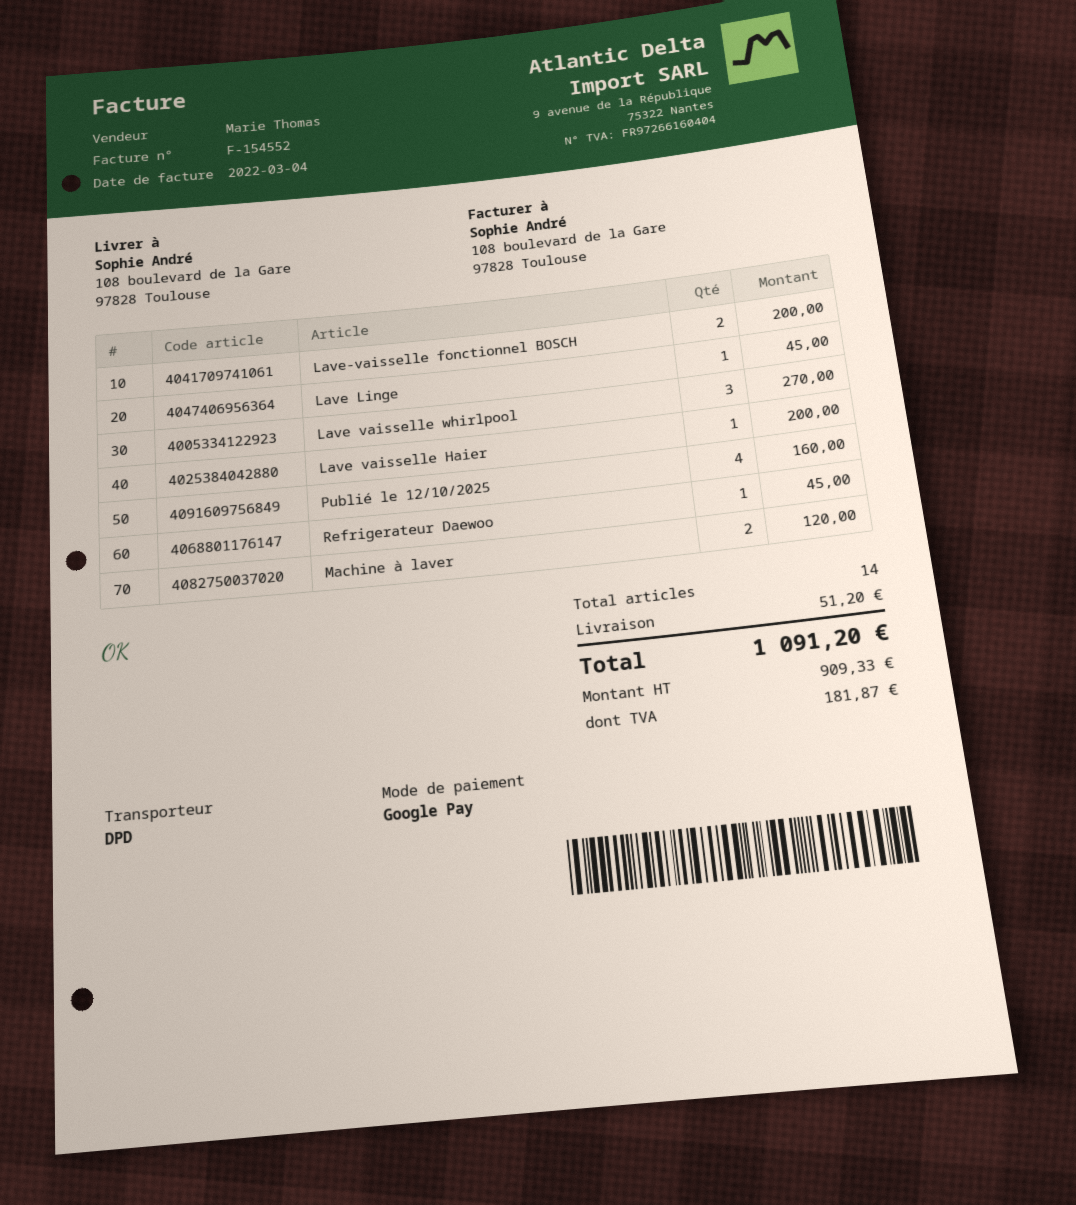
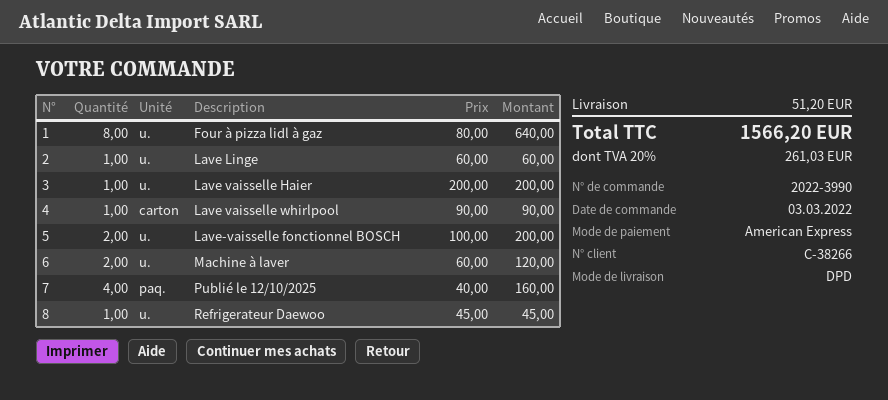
payment method: Google Pay -> American Express
Lave Linge: 1 for 45.00 -> 1 for 60.00
Lave vaisselle whirlpool: 3 for 270.00 -> 1 for 90.00
Four à pizza lidl à gaz: none -> 8 for 640.00
tax: 181.87 -> 261.03
total: 1091.20 -> 1566.20

